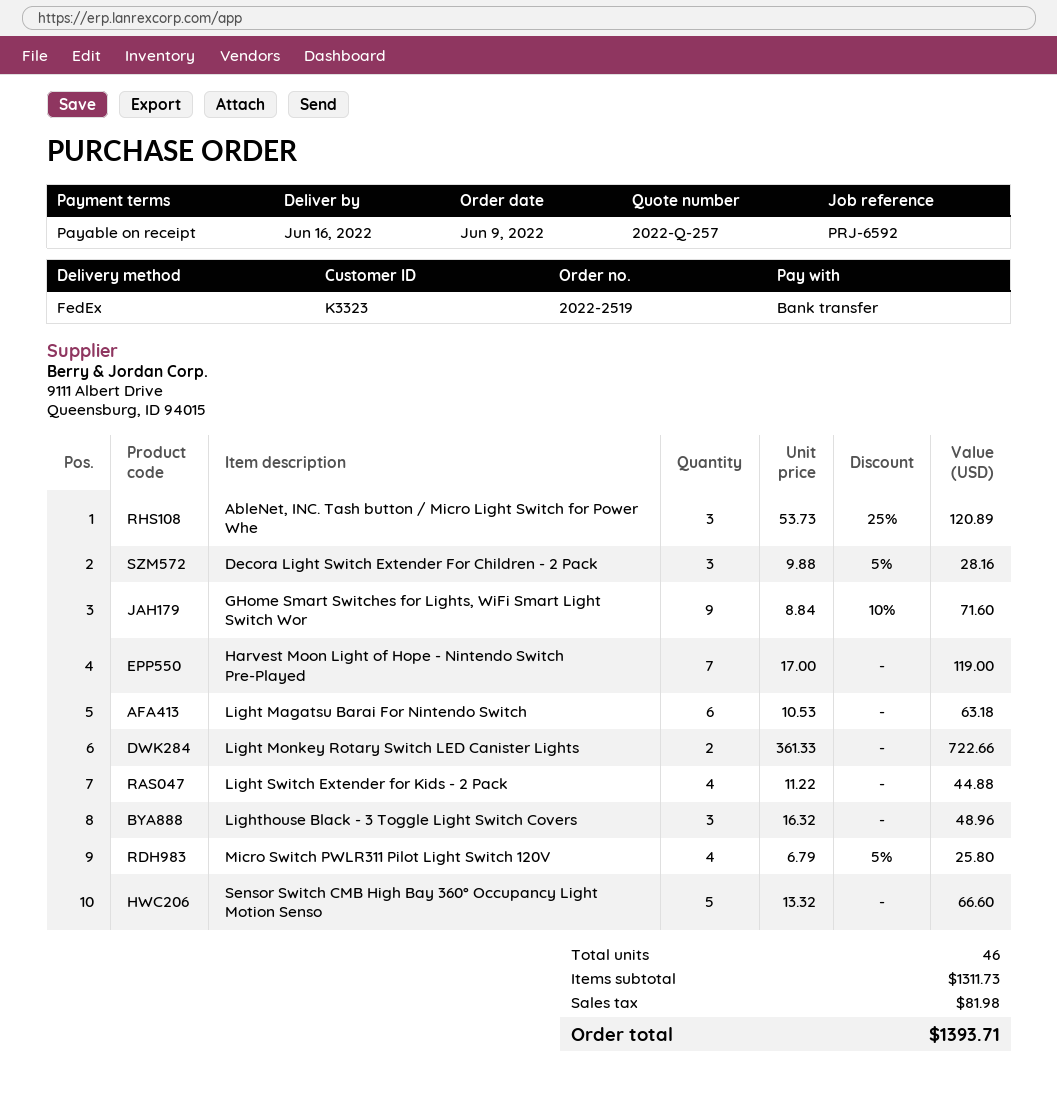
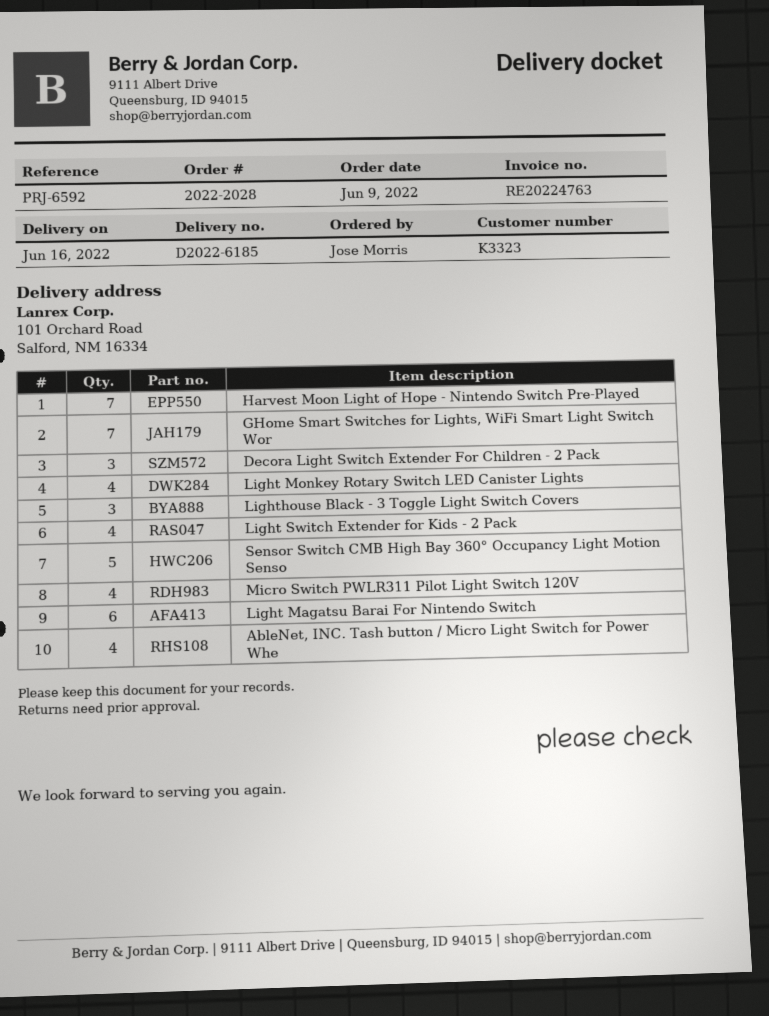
order number: 2022-2519 -> 2022-2028
AbleNet, INC. Tash button / Micro Light Switch for Power Whe: 3 -> 4
GHome Smart Switches for Lights, WiFi Smart Light Switch Wor: 9 -> 7
Light Monkey Rotary Switch LED Canister Lights: 2 -> 4

